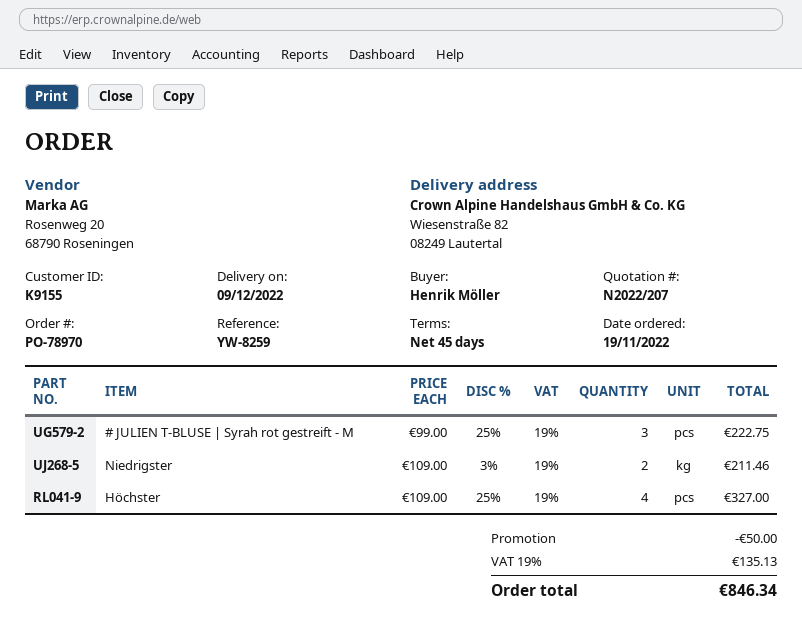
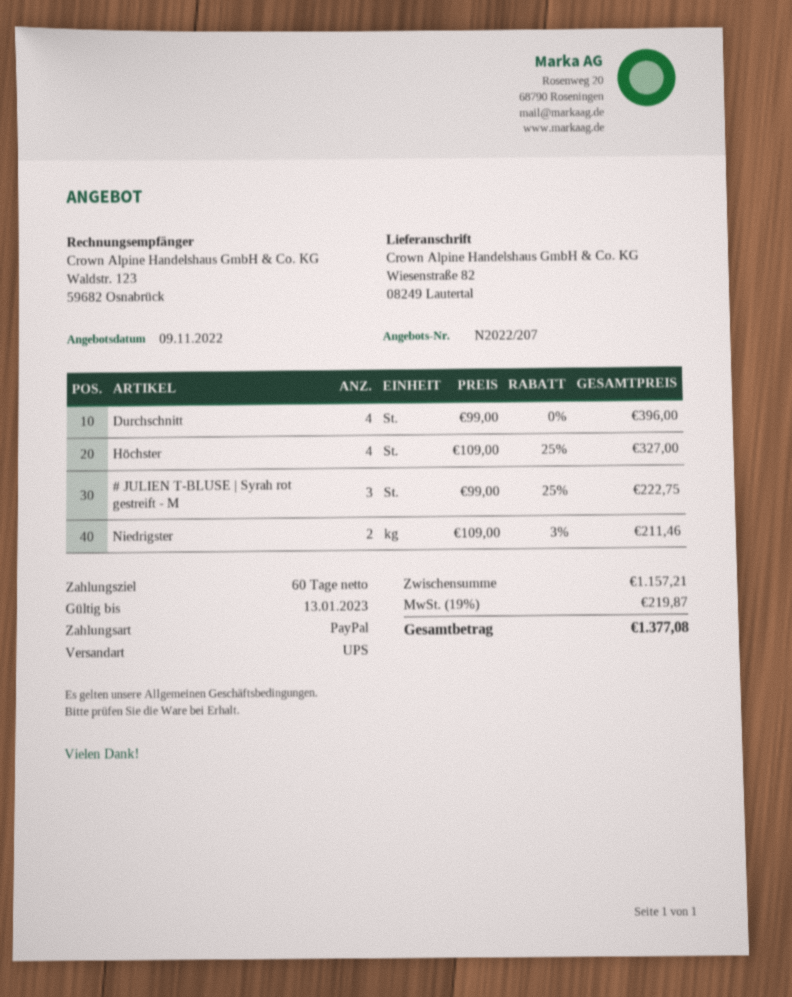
payment terms: 45 days -> 60 days
Durchschnitt: none -> 4 x 99.00 = 396.00
discount: 50.00 -> none
tax: 19% = 135.13 -> 19% = 219.87
total: 846.34 -> 1377.08

